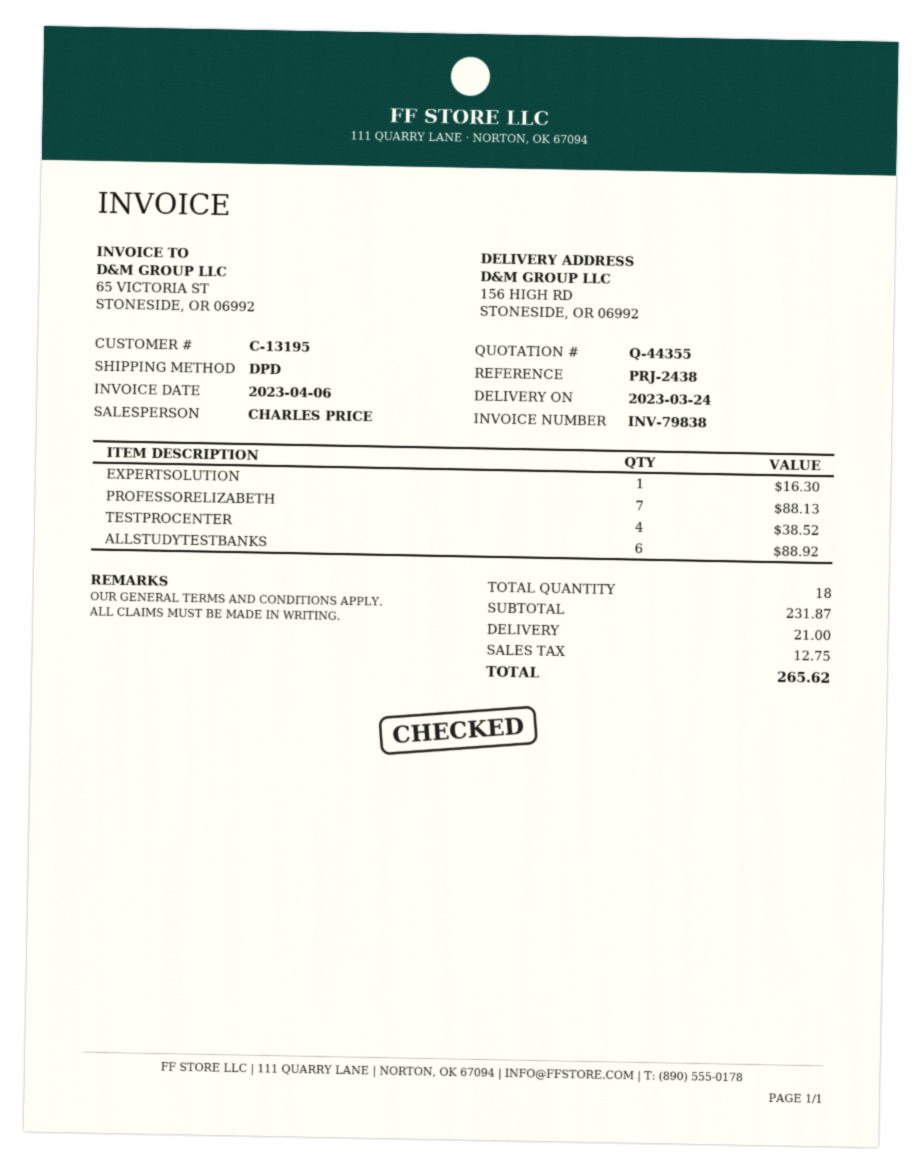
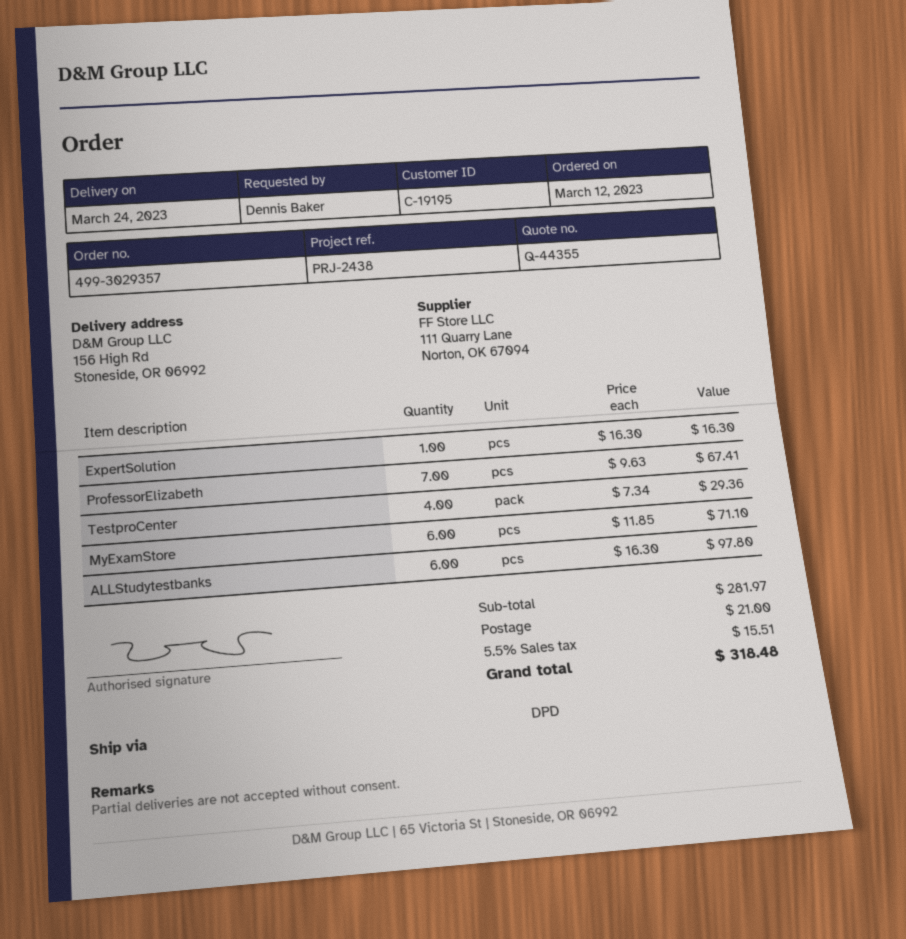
customer number: C-13195 -> C-19195
PROFESSORELIZABETH: 7 for 88.13 -> 7 for 67.41
TESTPROCENTER: 4 for 38.52 -> 4 for 29.36
ALLSTUDYTESTBANKS: 6 for 88.92 -> 6 for 97.80
MyExamStore: none -> 6 for 71.10
subtotal: 231.87 -> 281.97
tax: 12.75 -> 15.51
total: 265.62 -> 318.48

